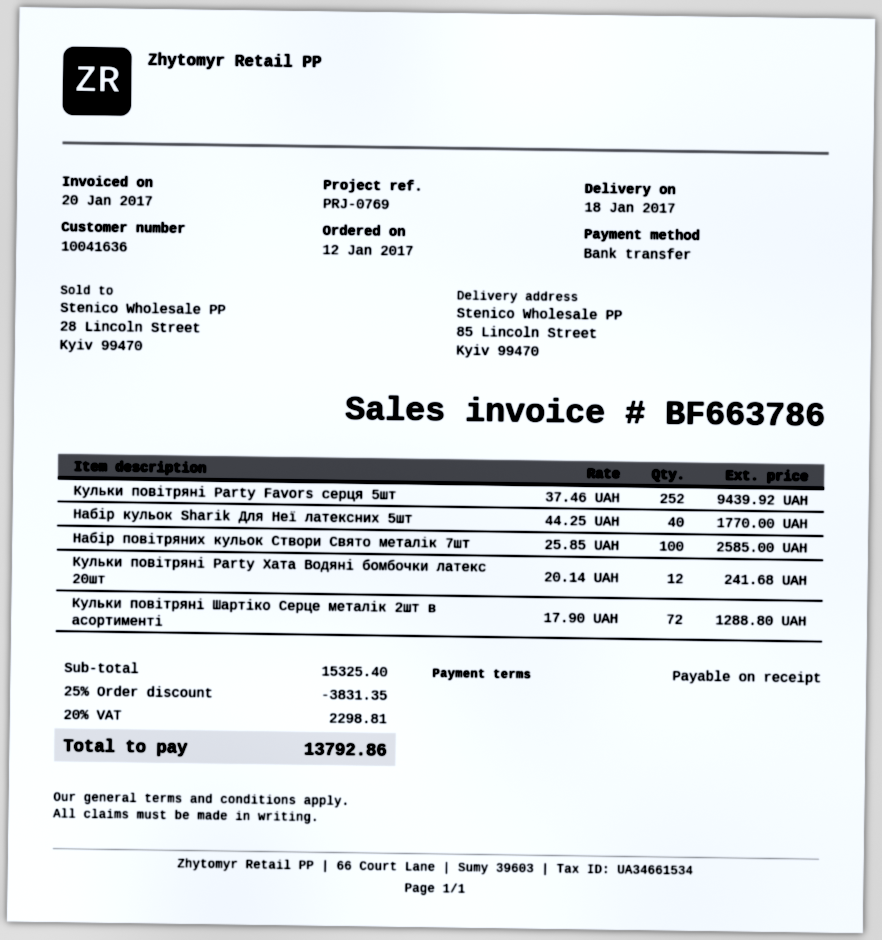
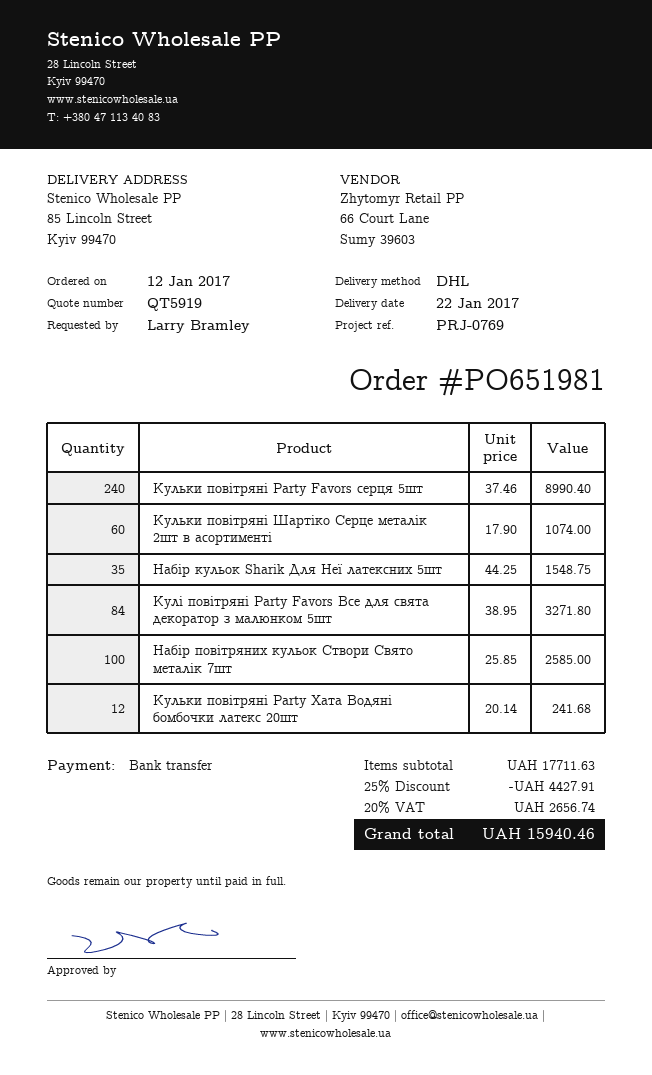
delivery date: 2017-01-18 -> 2017-01-22
Кульки повітряні Party Favors серця 5шт: 252 x 37.46 = 9439.92 -> 240 x 37.46 = 8990.40
Набір кульок Sharik Для Неї латексних 5шт: 40 x 44.25 = 1770.00 -> 35 x 44.25 = 1548.75
Кульки повітряні Шартіко Серце металік 2шт в асортименті: 72 x 17.90 = 1288.80 -> 60 x 17.90 = 1074.00
Кулі повітряні Party Favors Все для свята декоратор з малюнком 5шт: none -> 84 x 38.95 = 3271.80
subtotal: 15325.40 -> 17711.63
discount: 25% = 3831.35 -> 25% = 4427.91
tax: 20% = 2298.81 -> 20% = 2656.74
total: 13792.86 -> 15940.46

